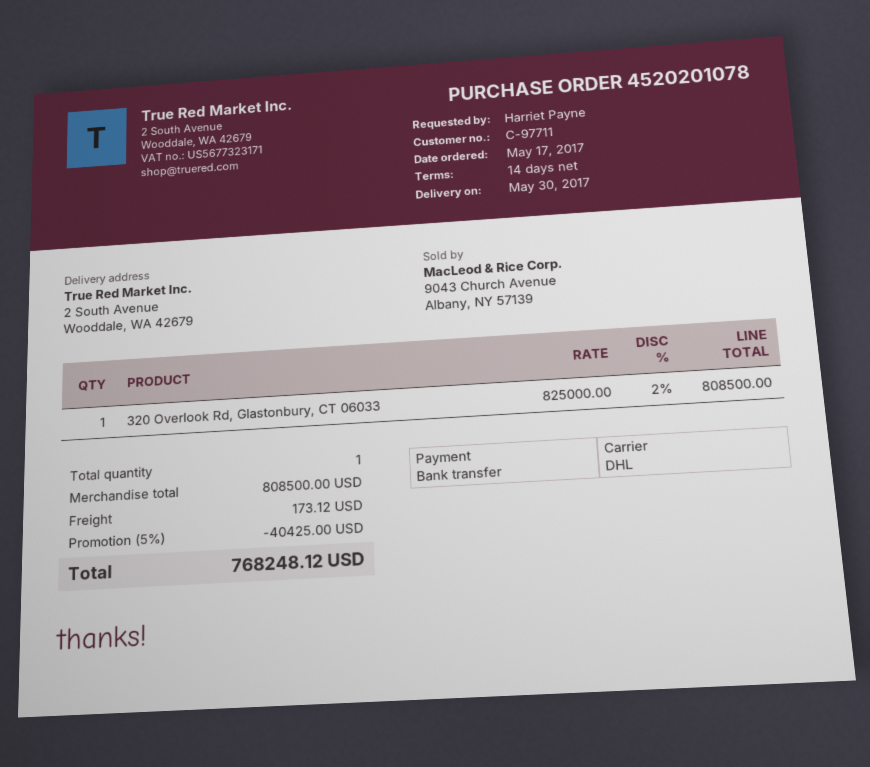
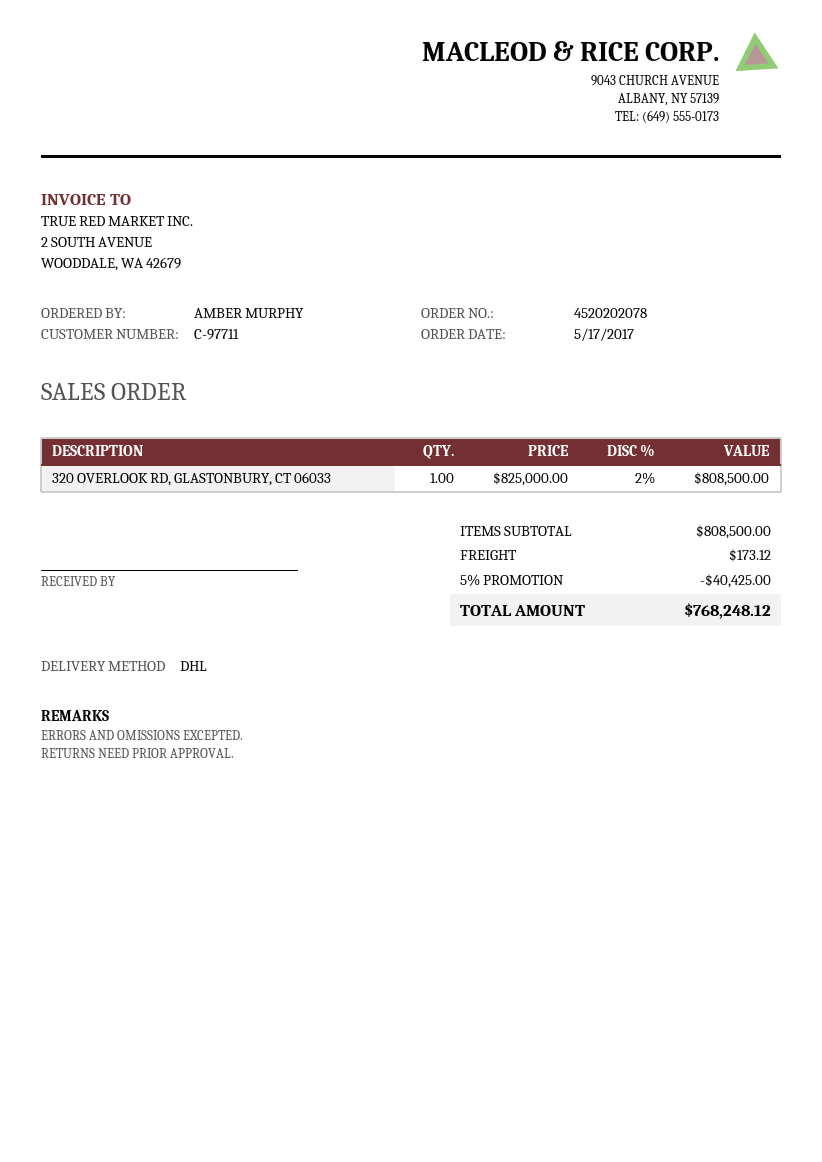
order number: 4520201078 -> 4520202078
ordered by: Harriet Payne -> AMBER MURPHY

